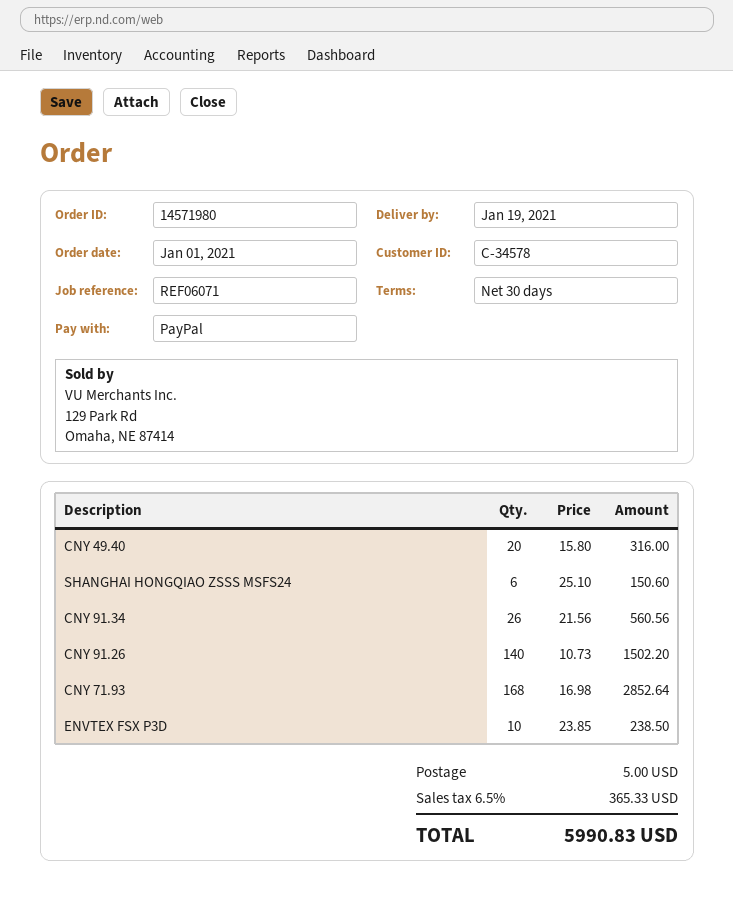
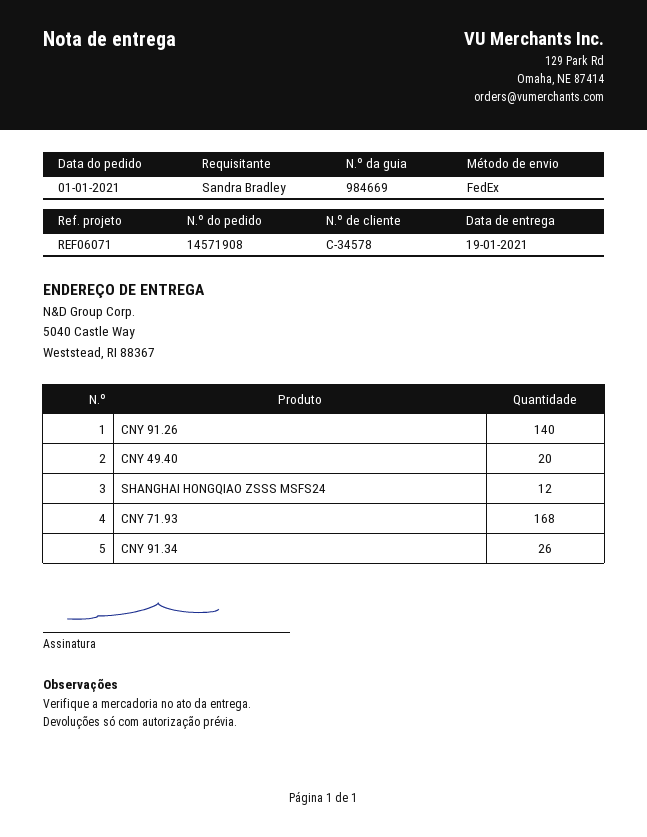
order number: 14571980 -> 14571908
SHANGHAI HONGQIAO ZSSS MSFS24: 6 -> 12
ENVTEX FSX P3D: 10 -> none

